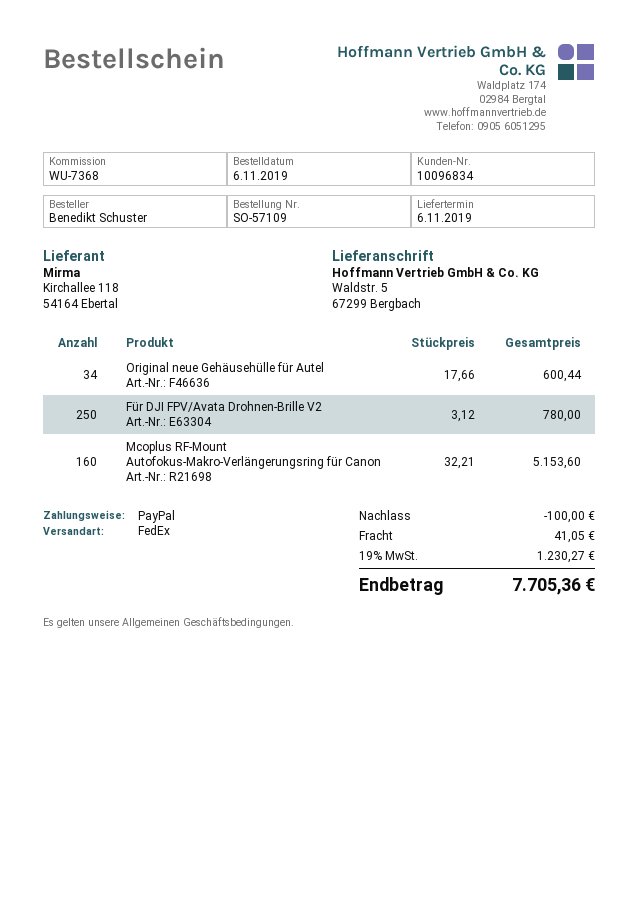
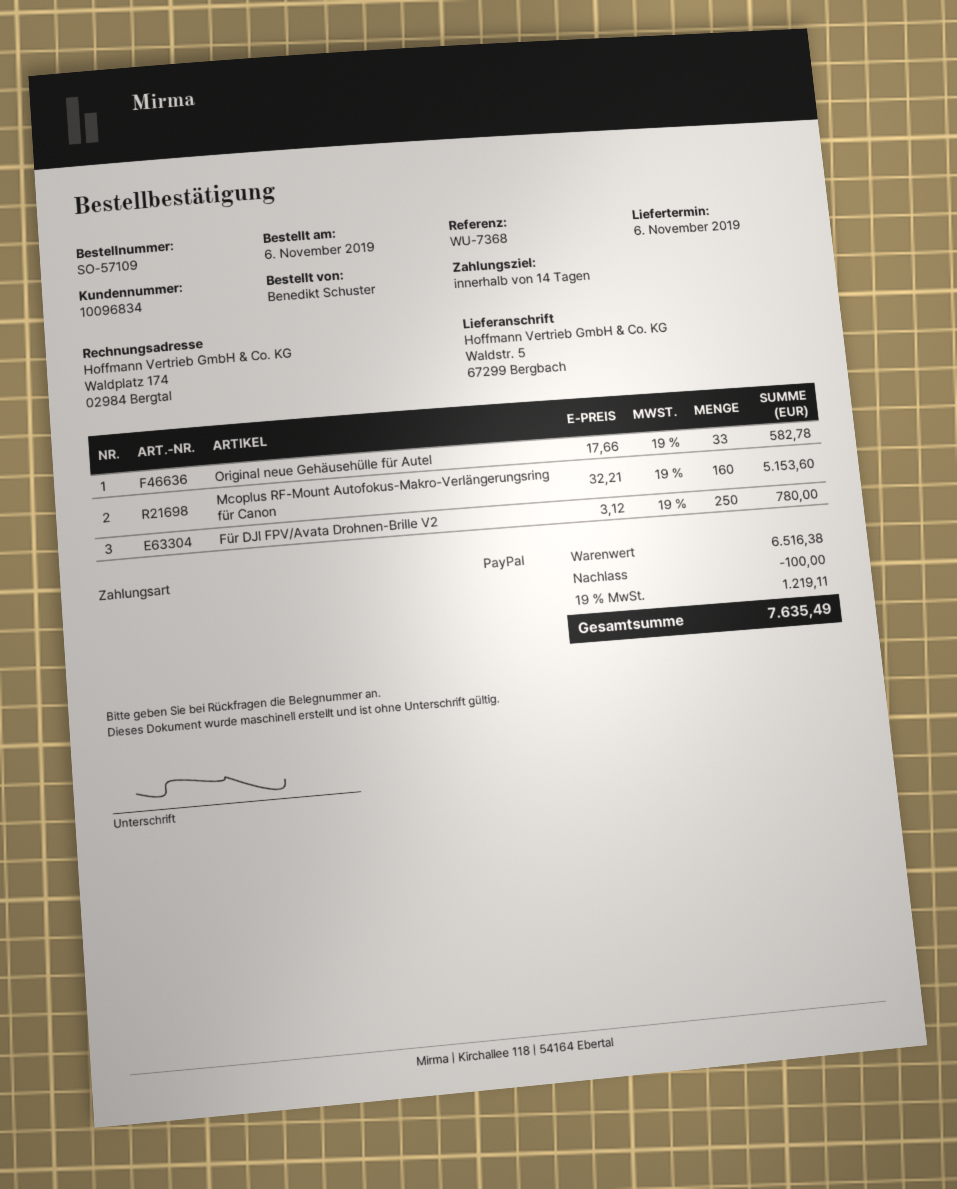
Original neue Gehäusehülle für Autel: 34 x 17.66 = 600.44 -> 33 x 17.66 = 582.78
shipping: 41.05 -> none
tax: 19% = 1230.27 -> 19% = 1219.11
total: 7705.36 -> 7635.49

